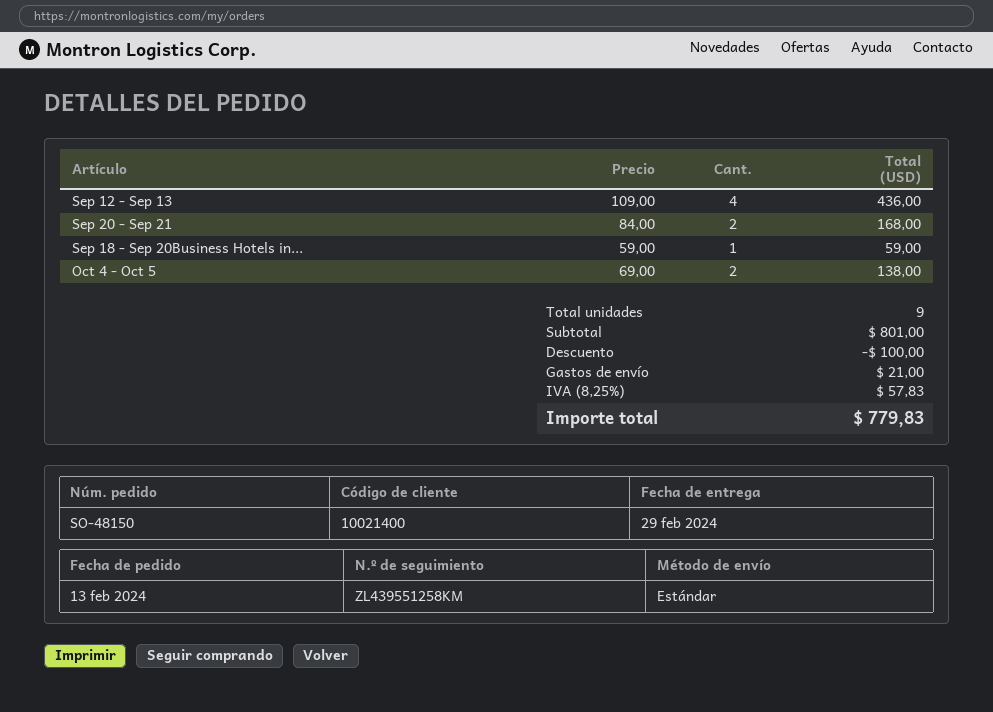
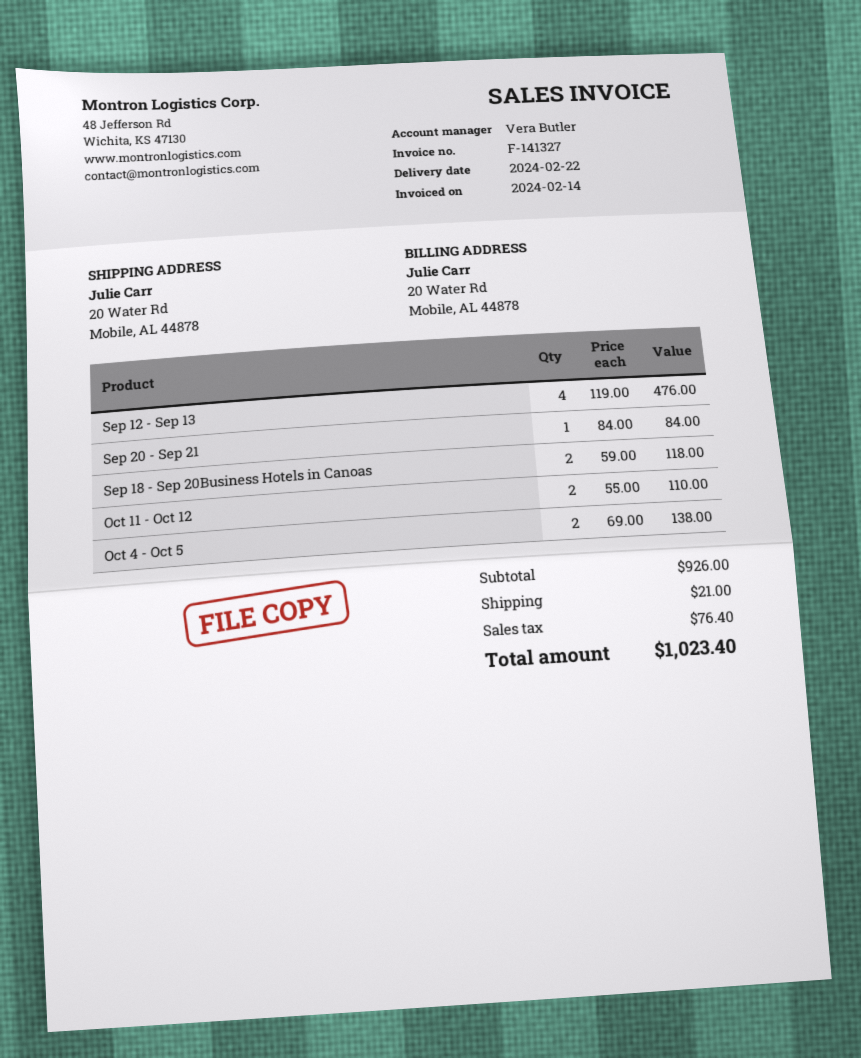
delivery date: 2024-02-29 -> 2024-02-22
Sep 12 - Sep 13: 4 x 109.00 = 436.00 -> 4 x 119.00 = 476.00
Sep 20 - Sep 21: 2 x 84.00 = 168.00 -> 1 x 84.00 = 84.00
Sep 18 - Sep 20Business Hotels in...: 1 x 59.00 = 59.00 -> 2 x 59.00 = 118.00
Oct 11 - Oct 12: none -> 2 x 55.00 = 110.00
subtotal: 801.00 -> 926.00
discount: 100.00 -> none
tax: 57.83 -> 76.40
total: 779.83 -> 1023.40

